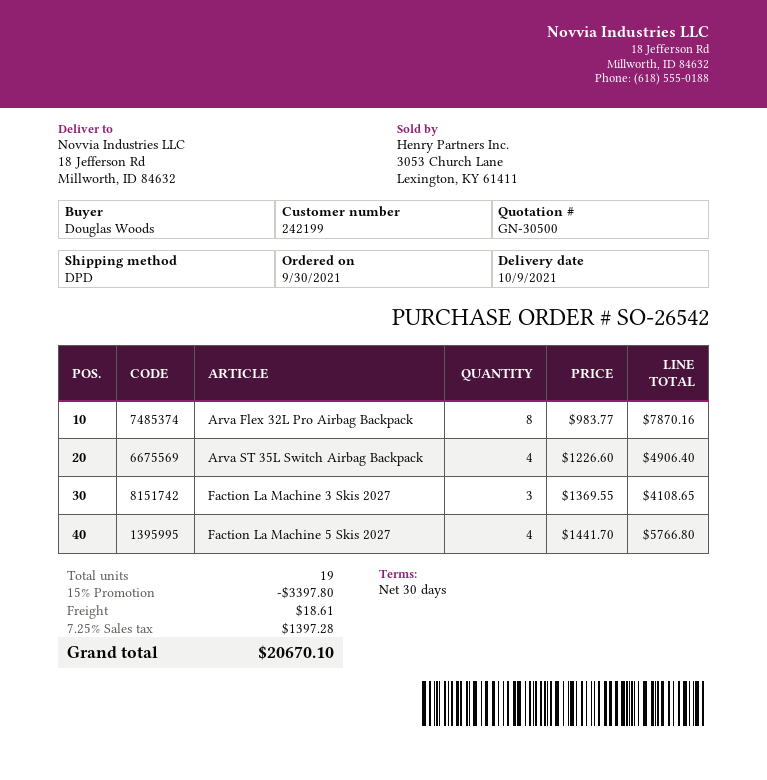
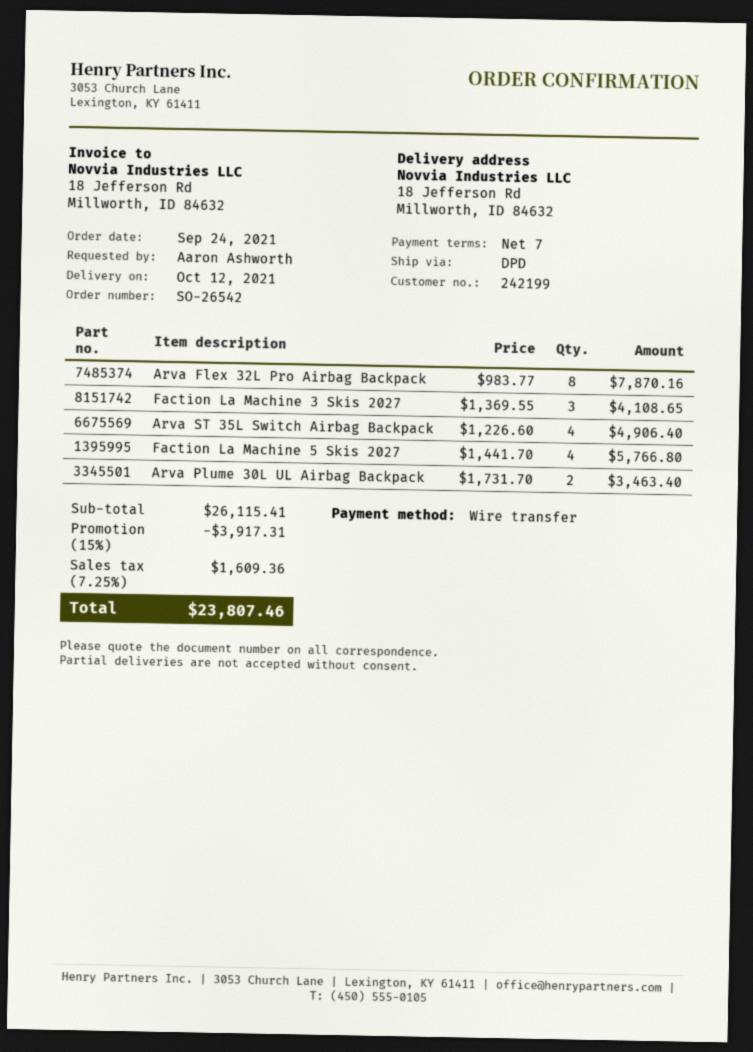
order date: 2021-09-30 -> 2021-09-24
delivery date: 2021-10-09 -> 2021-10-12
payment terms: 30 days -> 7 days
ordered by: Douglas Woods -> Aaron Ashworth
Arva Plume 30L UL Airbag Backpack: none -> 2 x 1731.70 = 3463.40
discount: 15% = 3397.80 -> 15% = 3917.31
shipping: 18.61 -> none
tax: 7.25% = 1397.28 -> 7.25% = 1609.36
total: 20670.10 -> 23807.46

